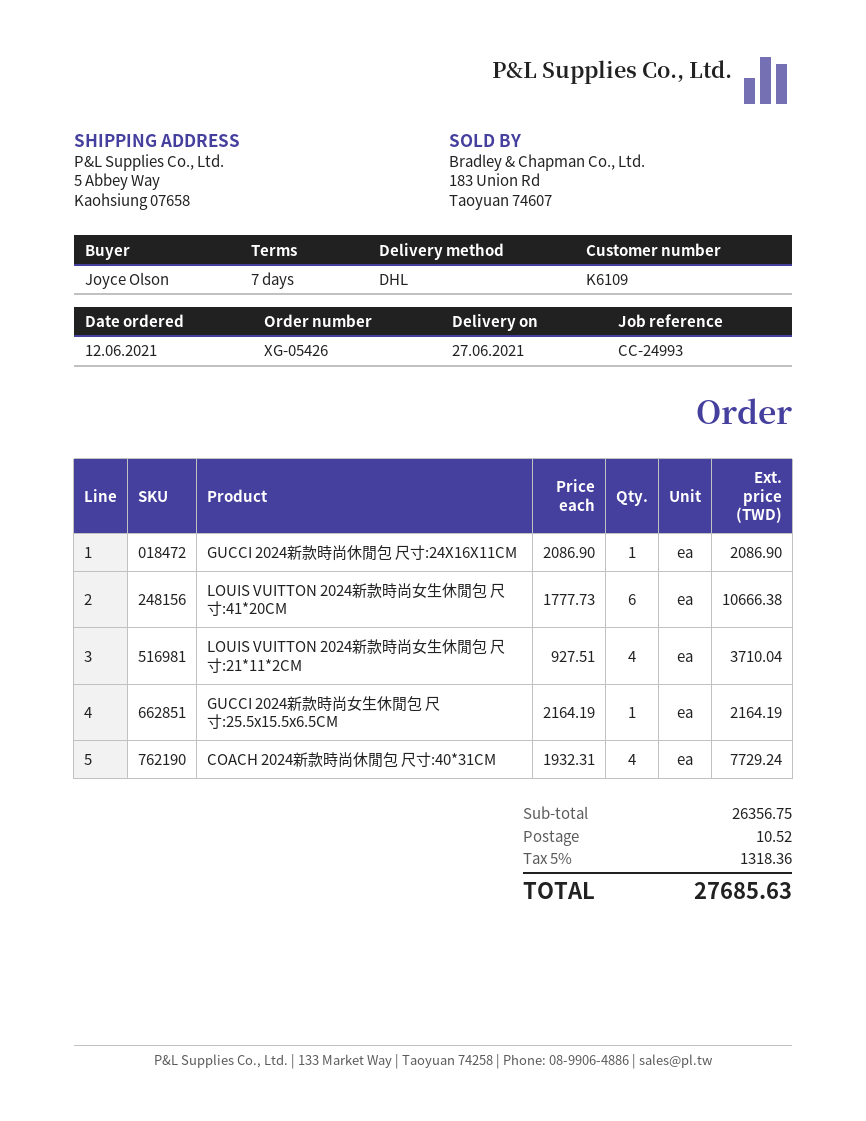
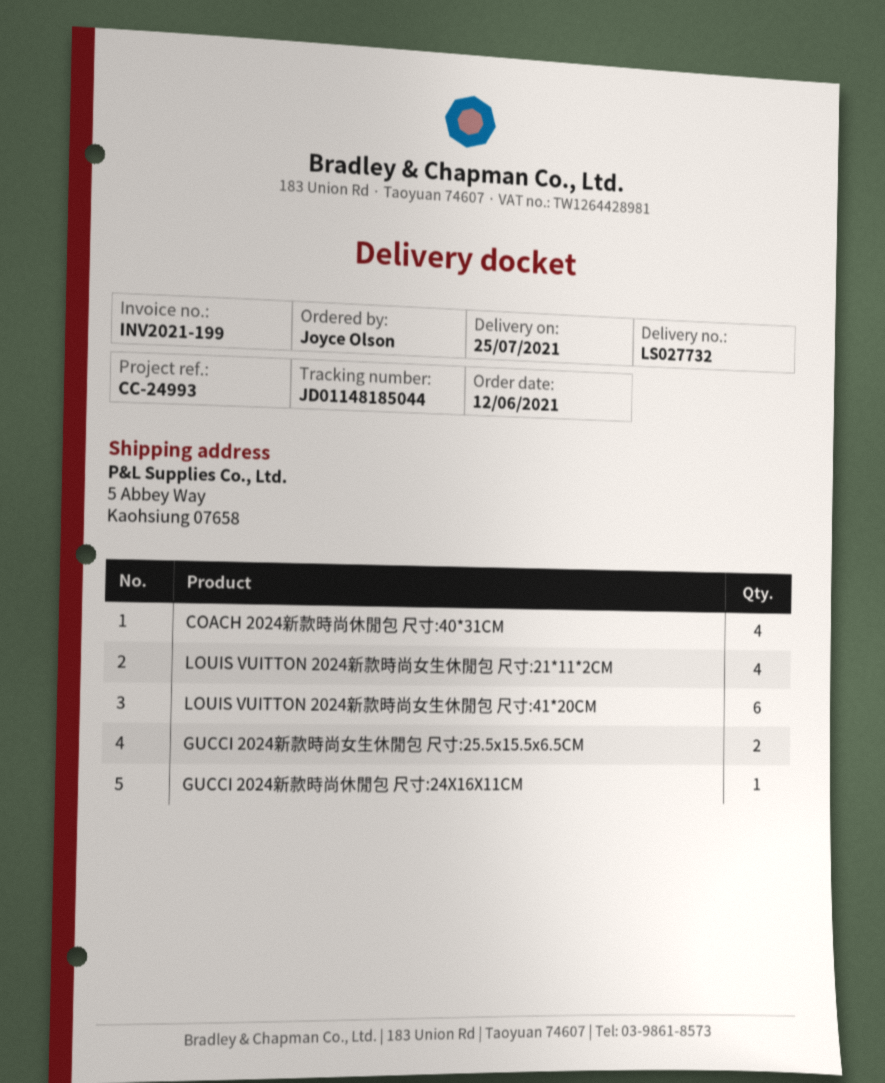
delivery date: 2021-06-27 -> 2021-07-25
GUCCI 2024新款時尚女生休閒包 尺寸:25.5x15.5x6.5CM: 1 -> 2

